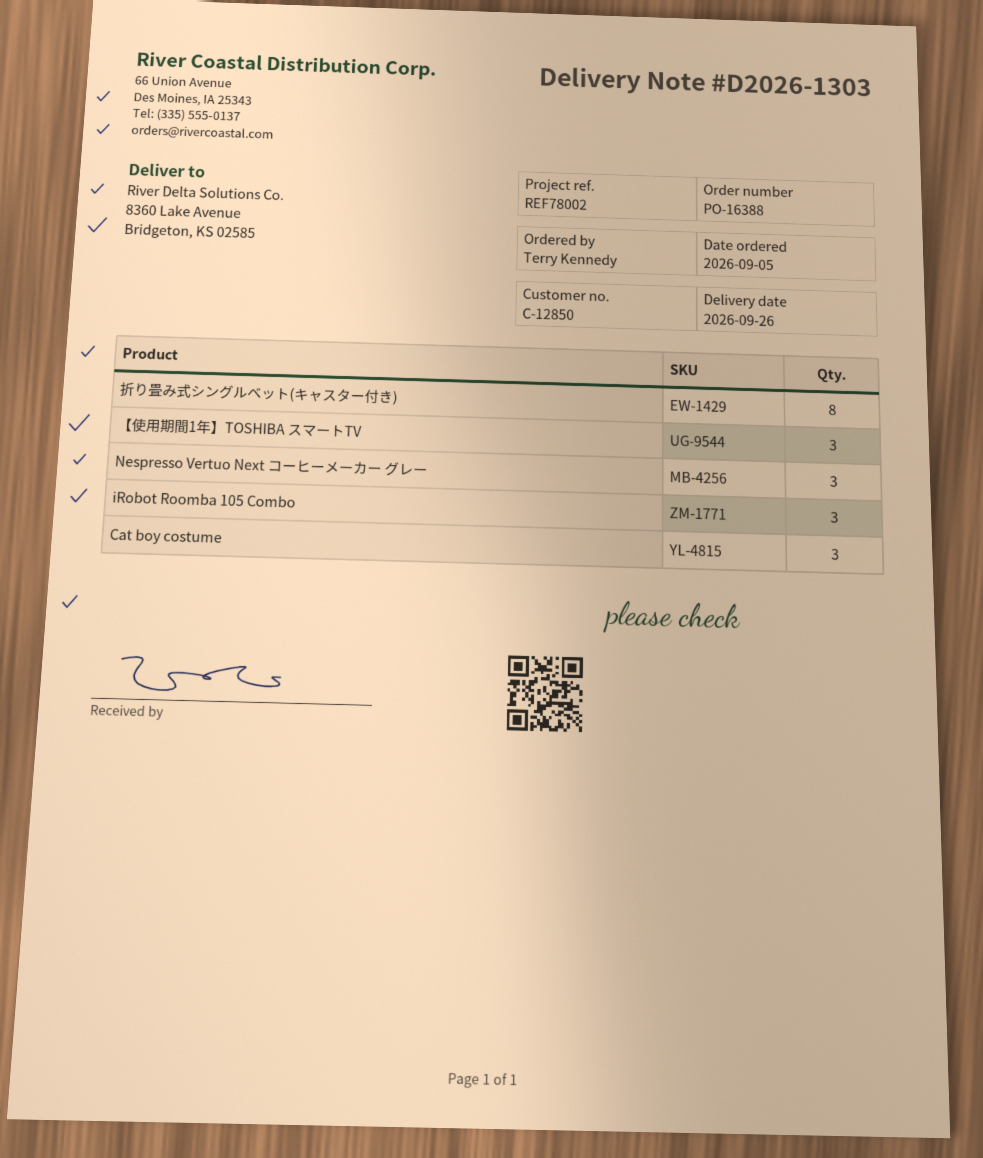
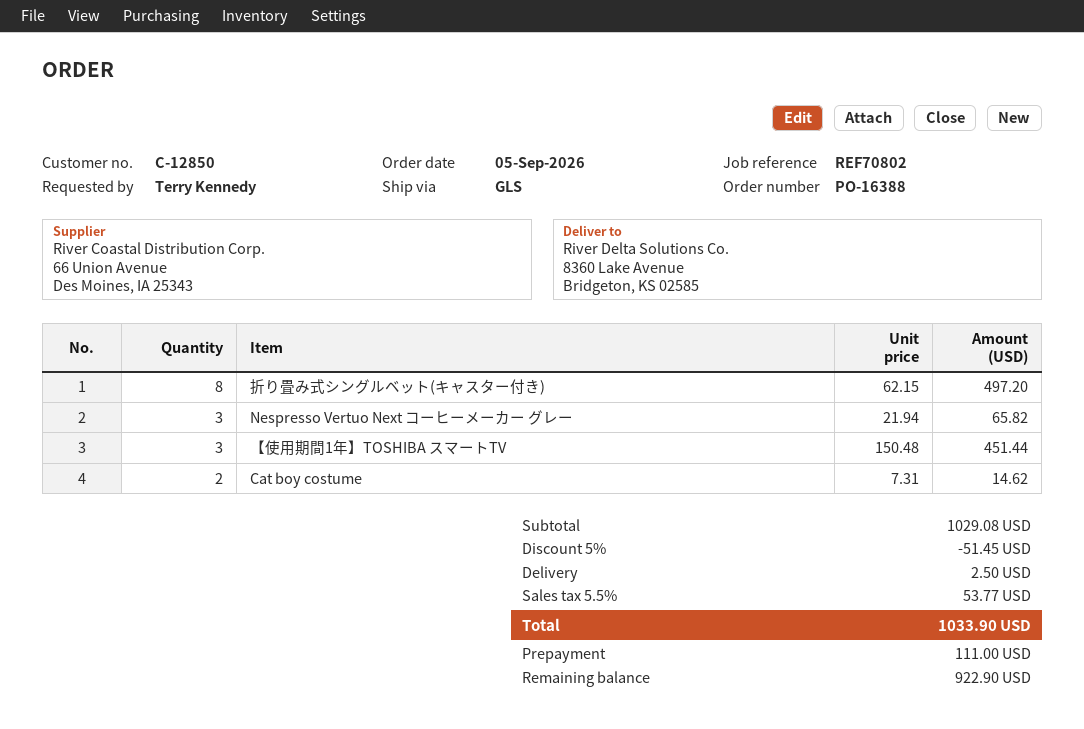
reference: REF78002 -> REF70802
iRobot Roomba 105 Combo: 3 -> none
Cat boy costume: 3 -> 2

